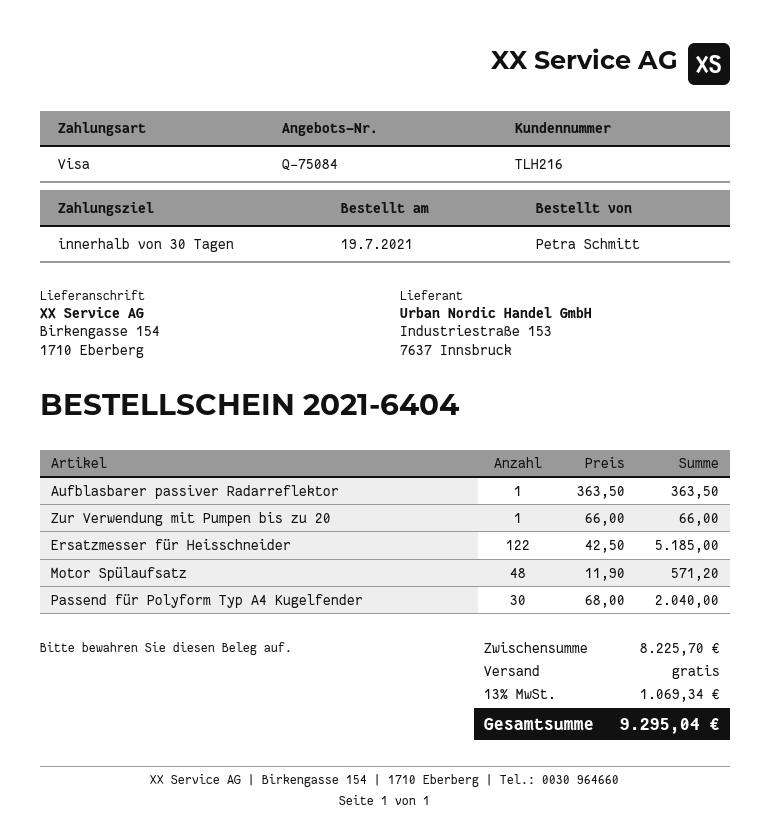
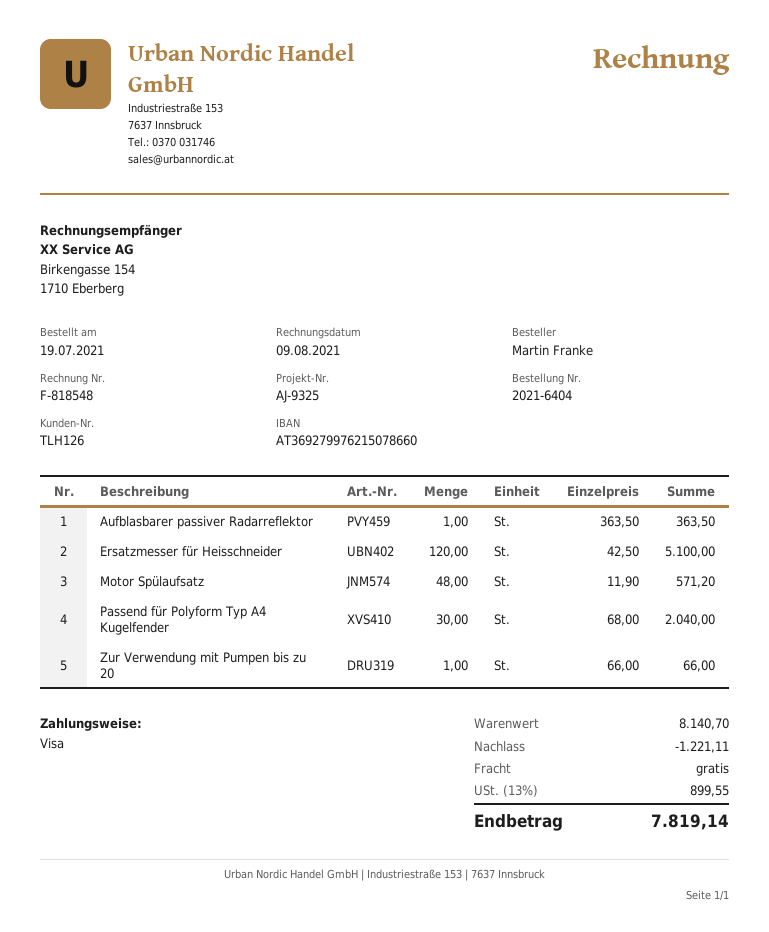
customer number: TLH216 -> TLH126
ordered by: Petra Schmitt -> Martin Franke
Ersatzmesser für Heisschneider: 122 x 42.50 = 5185.00 -> 120 x 42.50 = 5100.00
subtotal: 8225.70 -> 8140.70
discount: none -> 1221.11
tax: 13% = 1069.34 -> 13% = 899.55
total: 9295.04 -> 7819.14

